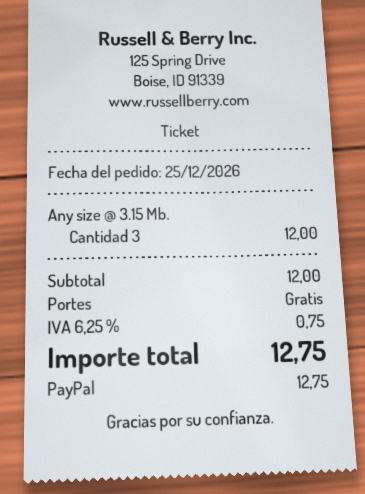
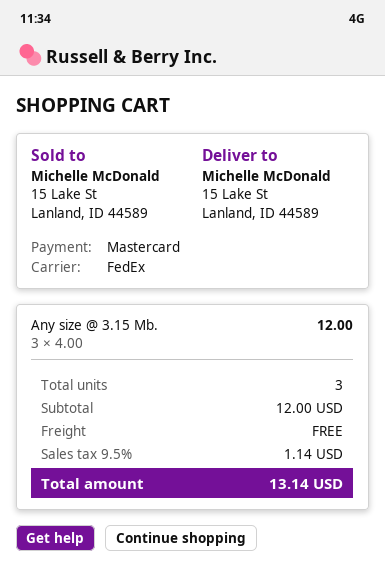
payment method: PayPal -> Mastercard
tax: 6.25% = 0.75 -> 9.5% = 1.14
total: 12.75 -> 13.14

